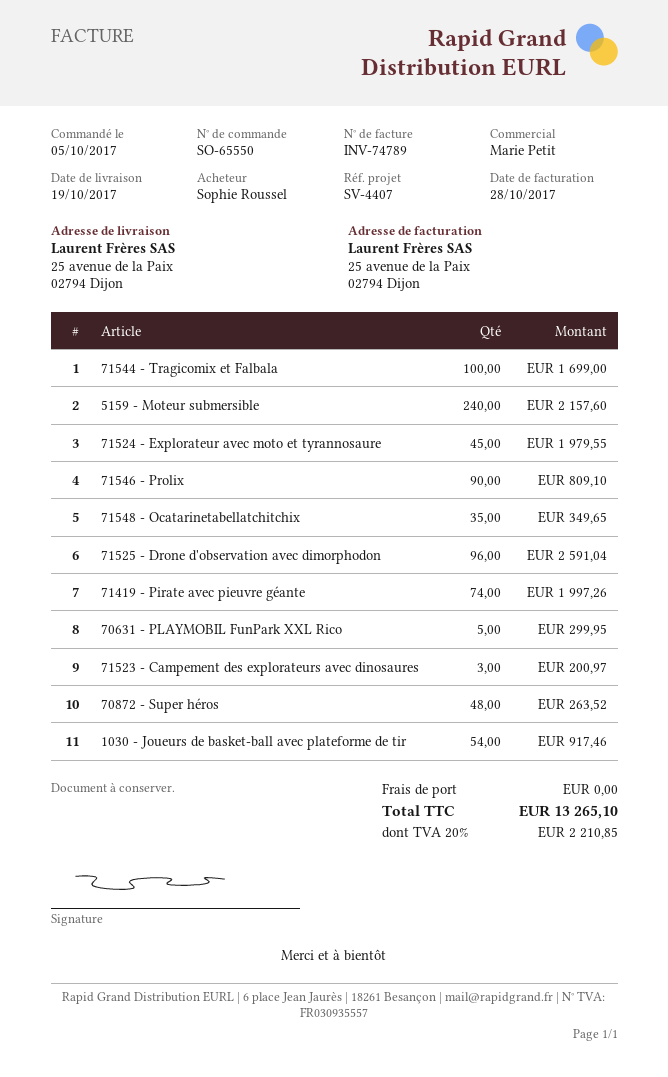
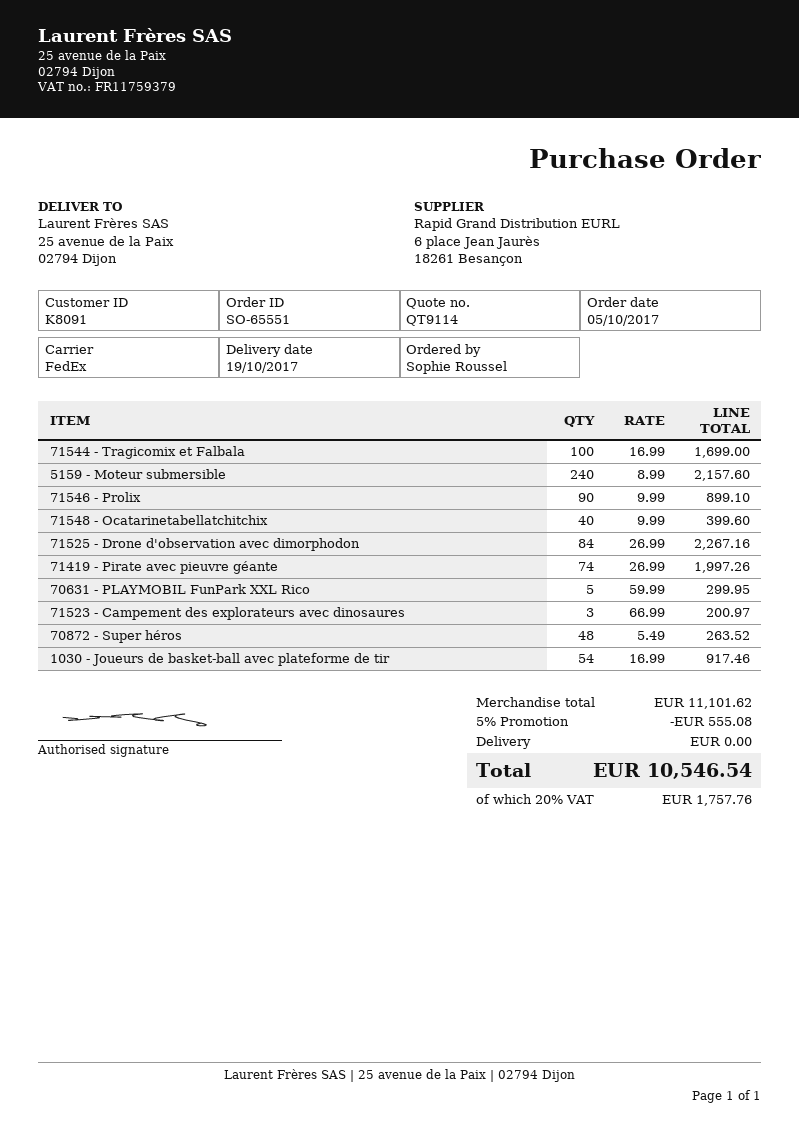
order number: SO-65550 -> SO-65551
71524 - Explorateur avec moto et tyrannosaure: 45 for 1979.55 -> none
71546 - Prolix: 90 for 809.10 -> 90 for 899.10
71548 - Ocatarinetabellatchitchix: 35 for 349.65 -> 40 for 399.60
71525 - Drone d'observation avec dimorphodon: 96 for 2591.04 -> 84 for 2267.16
discount: none -> 5% = 555.08
tax: 20% = 2210.85 -> 20% = 1757.76
total: 13265.10 -> 10546.54

